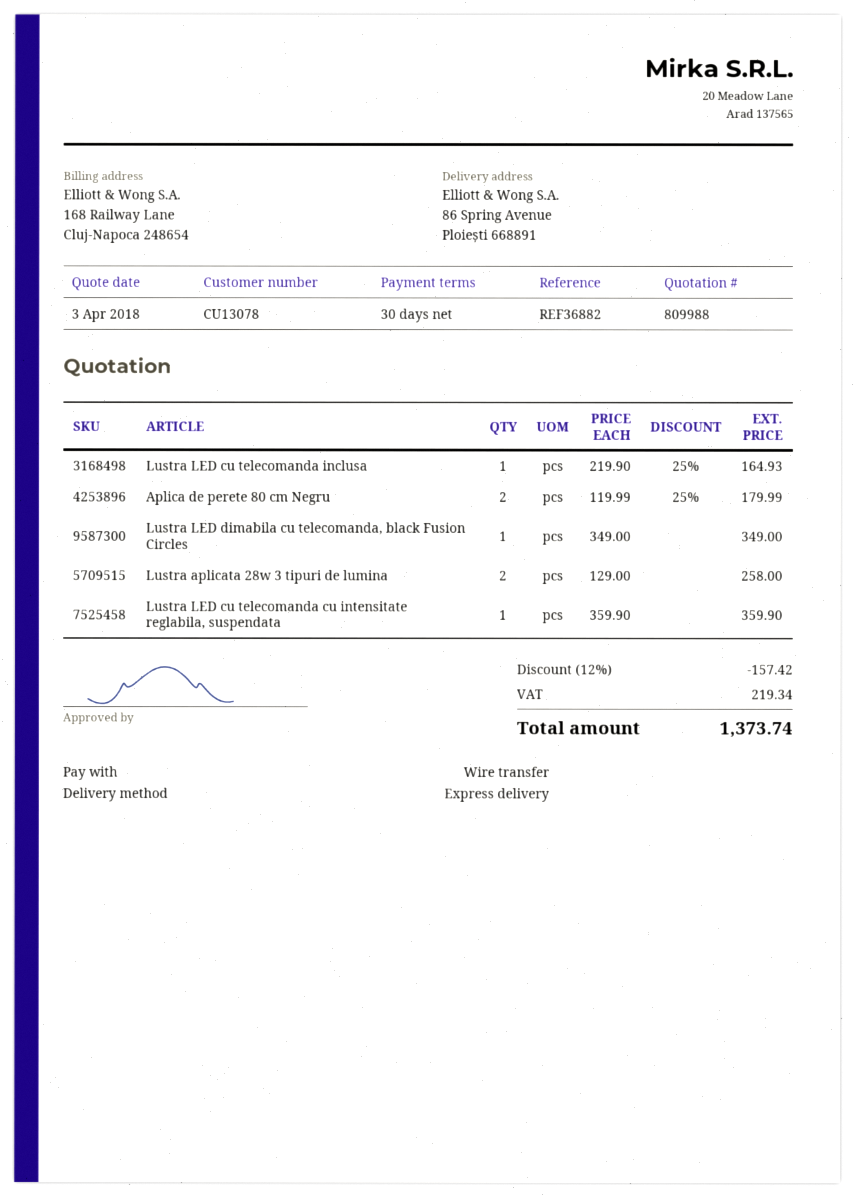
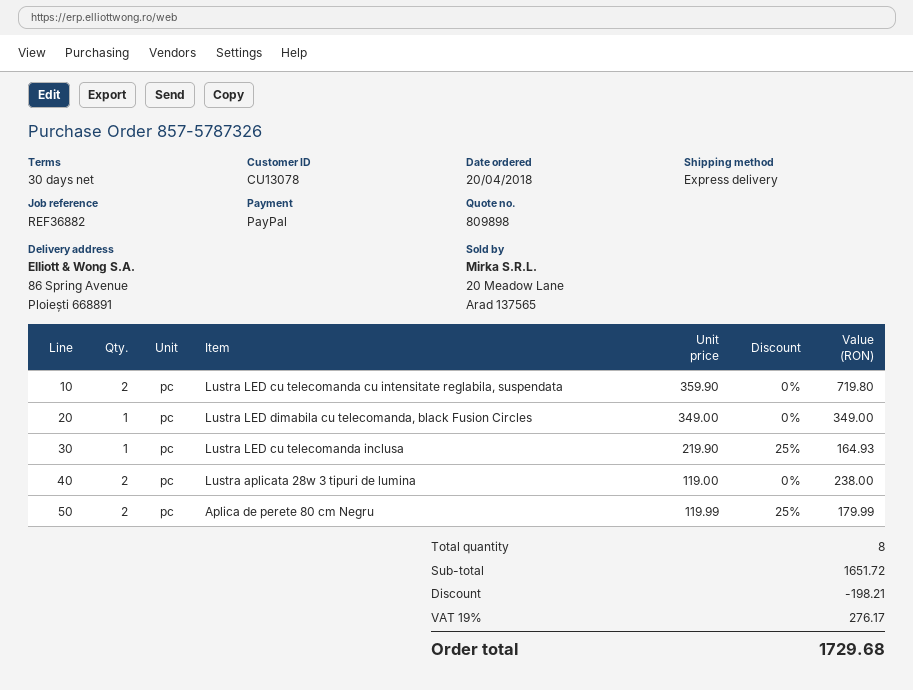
quote number: 809988 -> 809898
payment method: bank transfer -> PayPal
Lustra aplicata 28w 3 tipuri de lumina: 2 x 129.00 = 258.00 -> 2 x 119.00 = 238.00
Lustra LED cu telecomanda cu intensitate reglabila, suspendata: 1 x 359.90 = 359.90 -> 2 x 359.90 = 719.80
discount: 157.42 -> 198.21
tax: 219.34 -> 276.17
total: 1373.74 -> 1729.68

